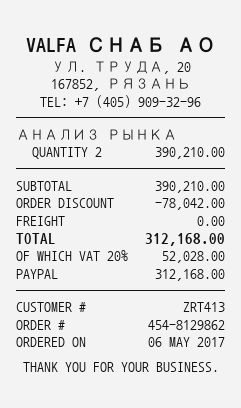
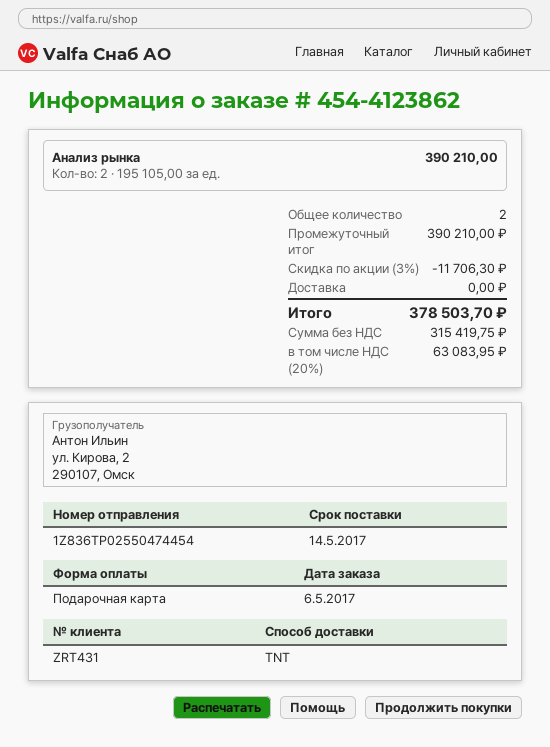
order number: 454-8129862 -> 454-4123862
customer number: ZRT413 -> ZRT431
payment method: PayPal -> gift card
discount: 78042.00 -> 11706.30
tax: 20% = 52028.00 -> 20% = 63083.95
total: 312168.00 -> 378503.70

